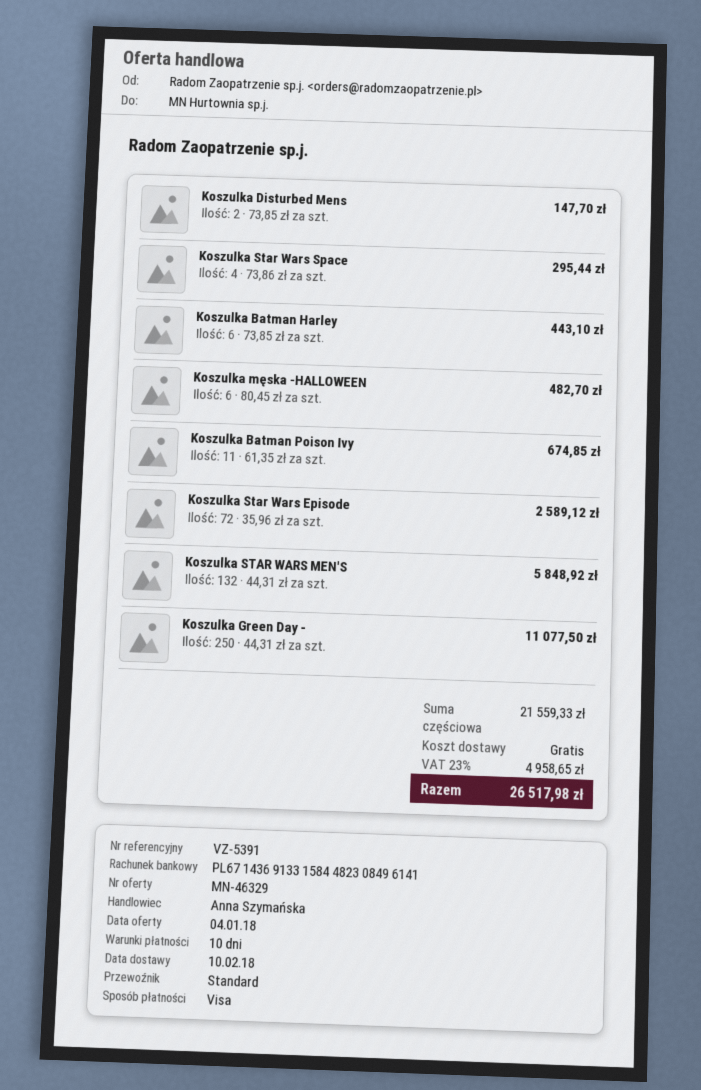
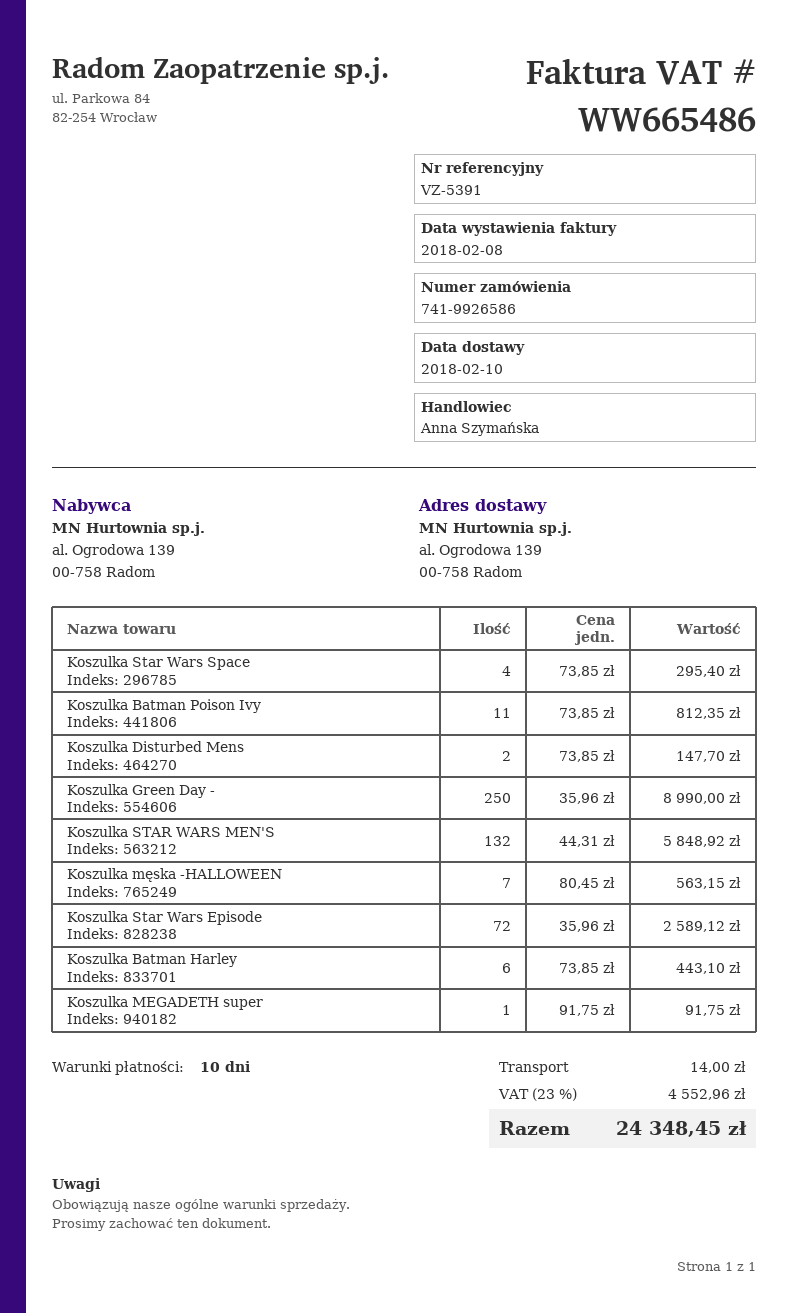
Koszulka Star Wars Space: 4 x 73.86 = 295.44 -> 4 x 73.85 = 295.40
Koszulka męska -HALLOWEEN: 6 x 80.45 = 482.70 -> 7 x 80.45 = 563.15
Koszulka Batman Poison Ivy: 11 x 61.35 = 674.85 -> 11 x 73.85 = 812.35
Koszulka Green Day -: 250 x 44.31 = 11077.50 -> 250 x 35.96 = 8990.00
Koszulka MEGADETH super: none -> 1 x 91.75 = 91.75
shipping: 0.00 -> 14.00
tax: 23% = 4958.65 -> 23% = 4552.96
total: 26517.98 -> 24348.45

